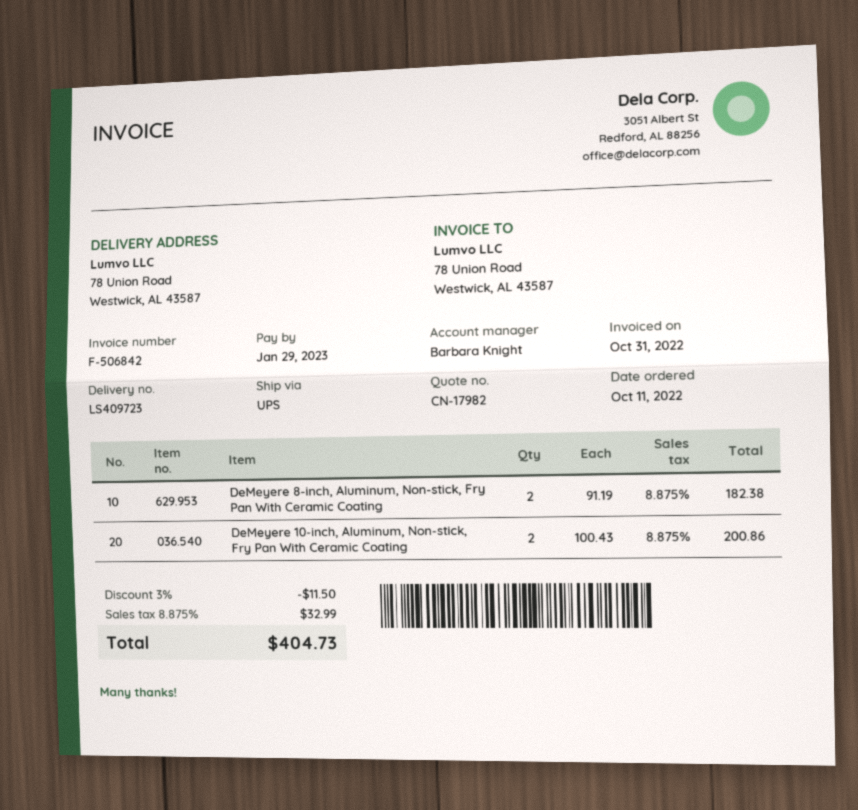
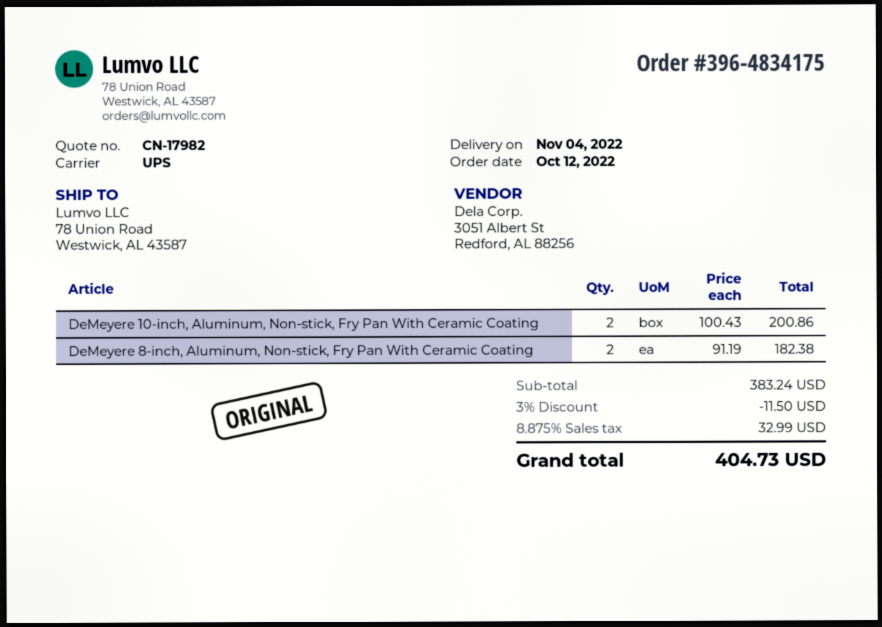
order date: 2022-10-11 -> 2022-10-12

